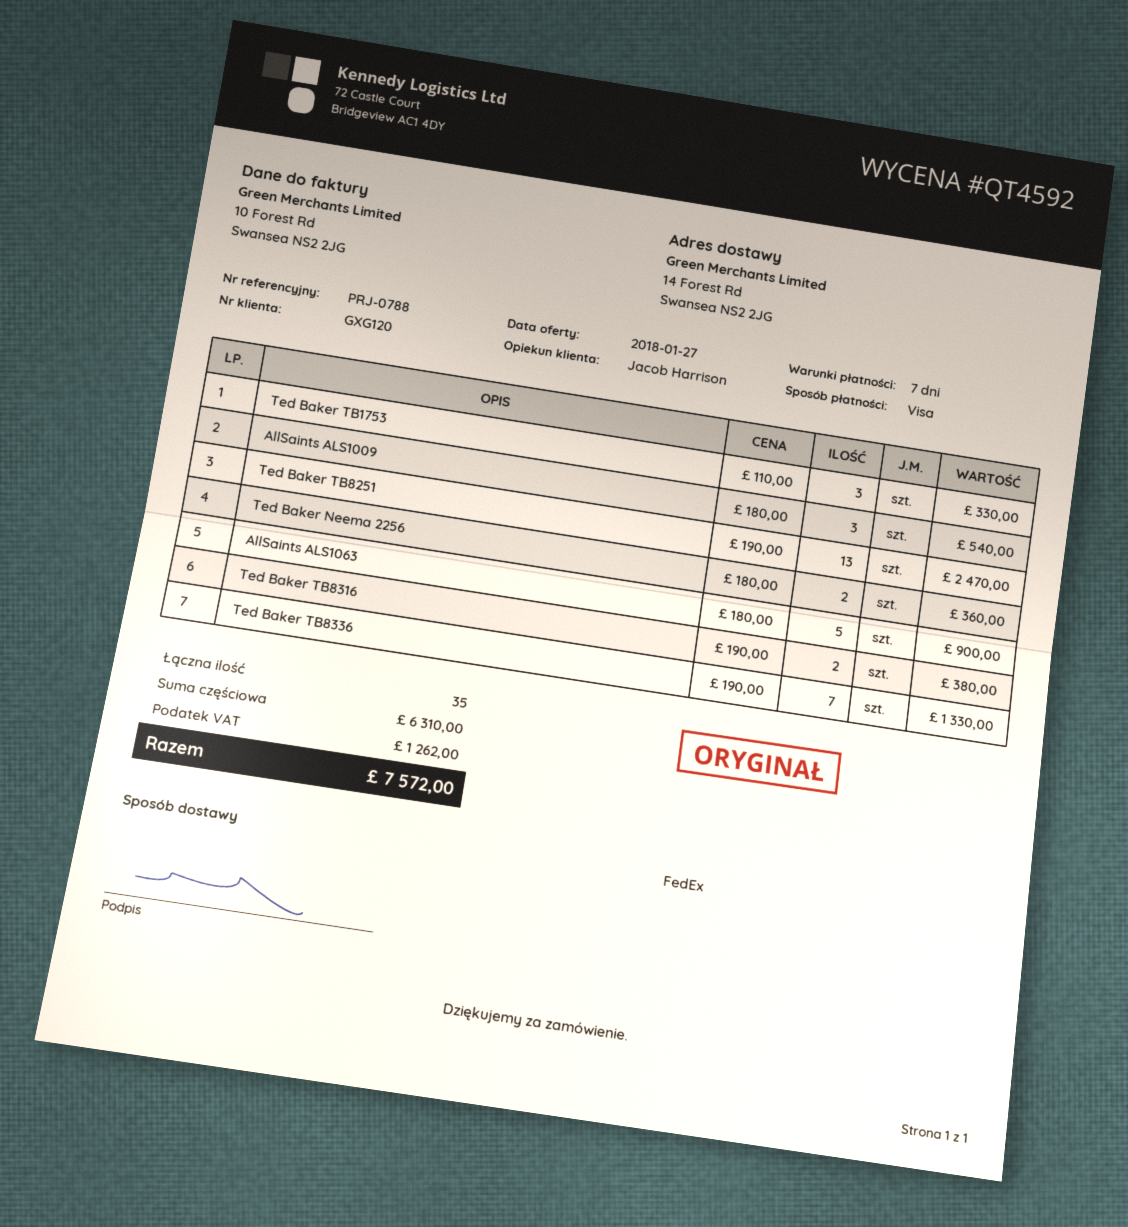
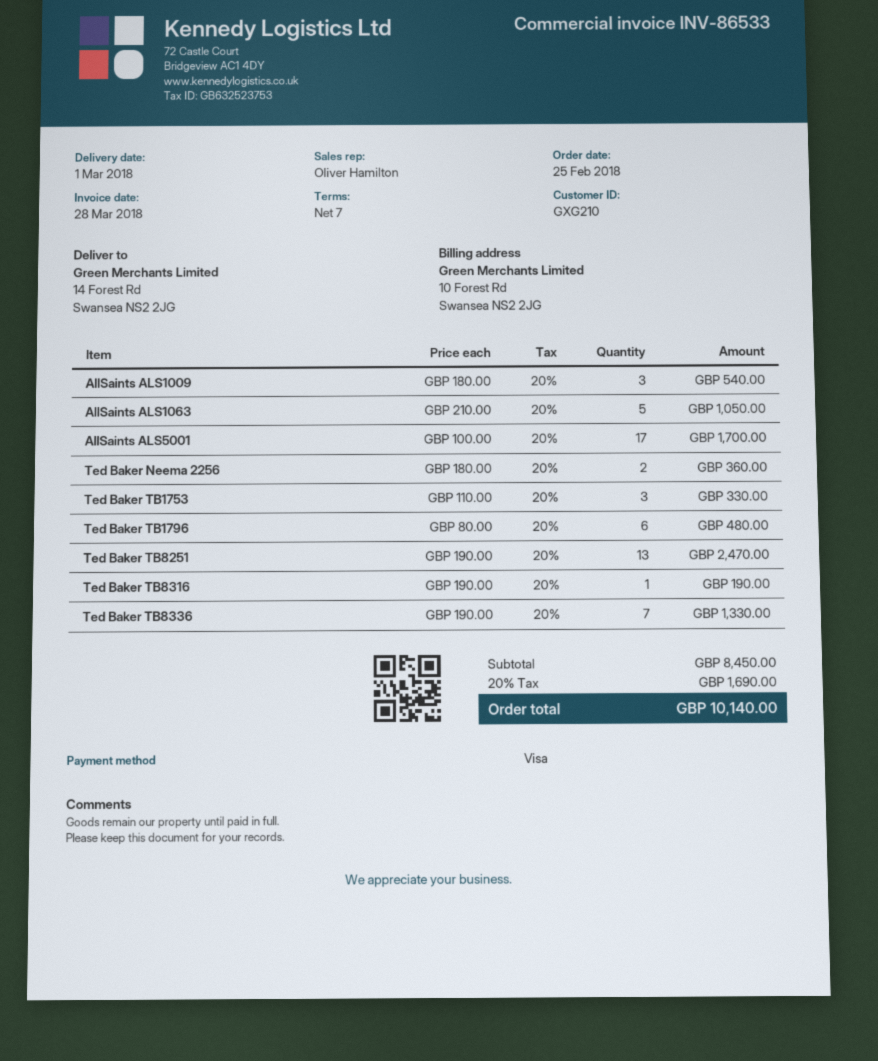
customer number: GXG120 -> GXG210
sales rep: Jacob Harrison -> Oliver Hamilton
AllSaints ALS1063: 5 x 180.00 = 900.00 -> 5 x 210.00 = 1050.00
Ted Baker TB8316: 2 x 190.00 = 380.00 -> 1 x 190.00 = 190.00
AllSaints ALS5001: none -> 17 x 100.00 = 1700.00
Ted Baker TB1796: none -> 6 x 80.00 = 480.00
subtotal: 6310.00 -> 8450.00
tax: 1262.00 -> 1690.00
total: 7572.00 -> 10140.00

